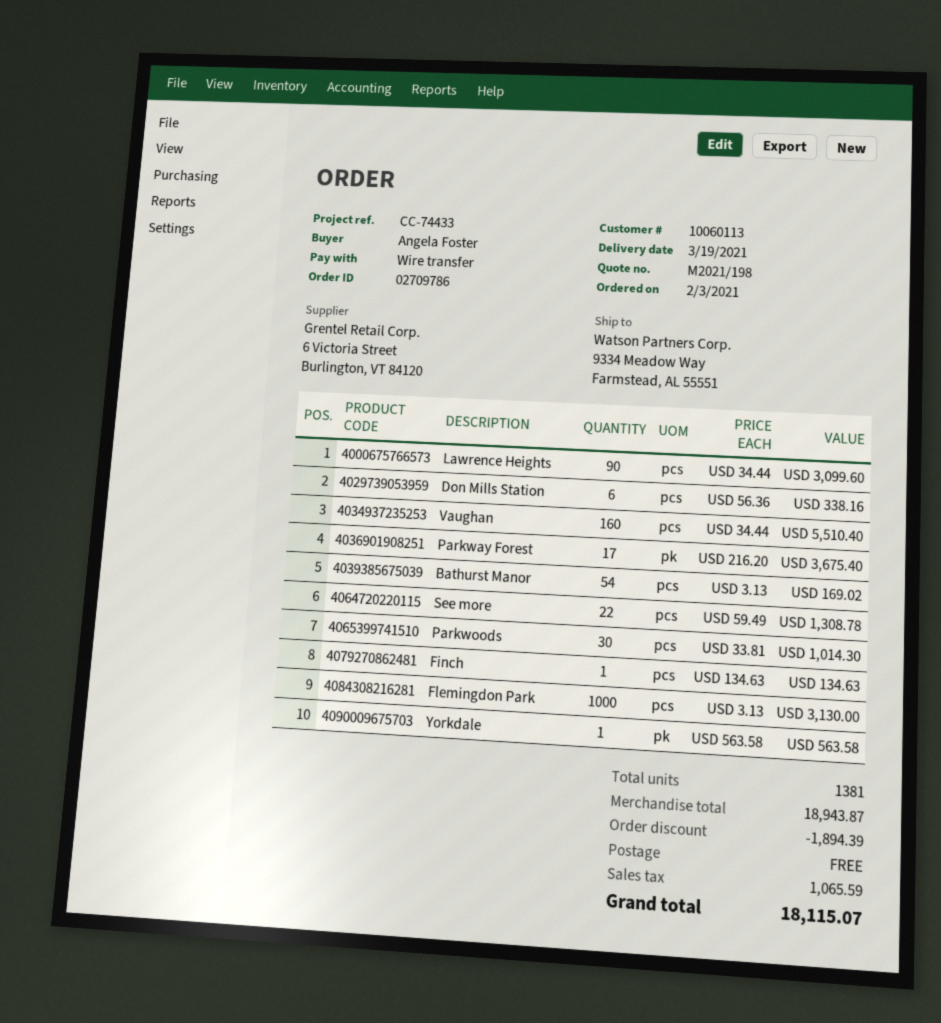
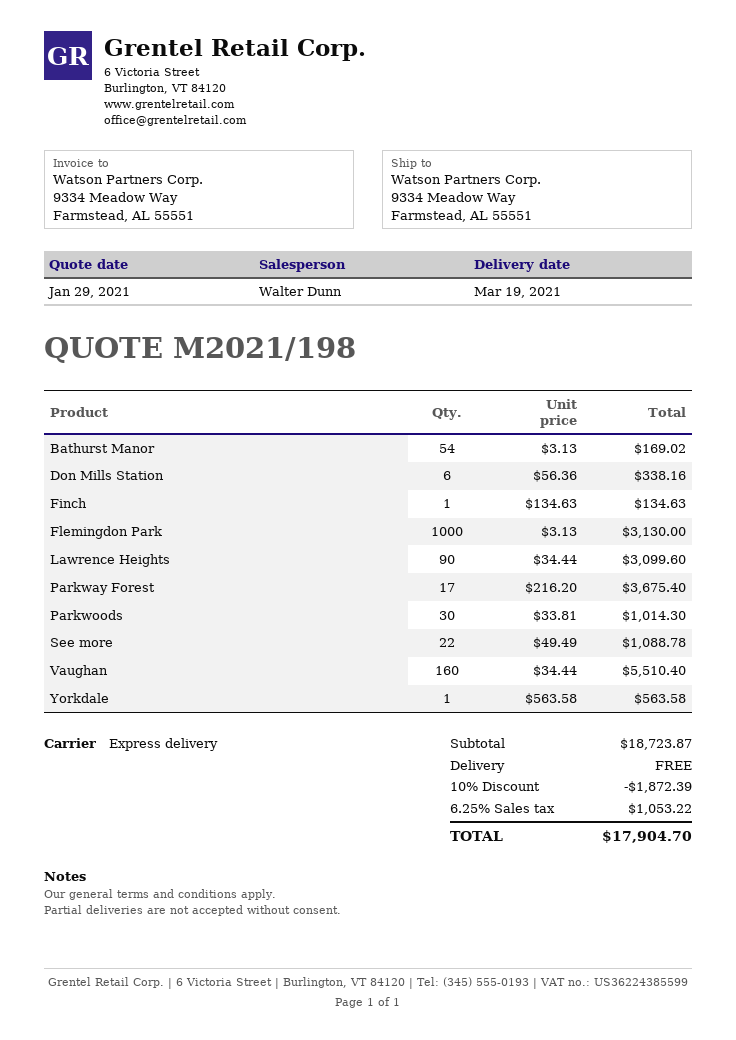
See more: 22 x 59.49 = 1308.78 -> 22 x 49.49 = 1088.78
subtotal: 18943.87 -> 18723.87
discount: 1894.39 -> 1872.39
tax: 1065.59 -> 1053.22
total: 18115.07 -> 17904.70

